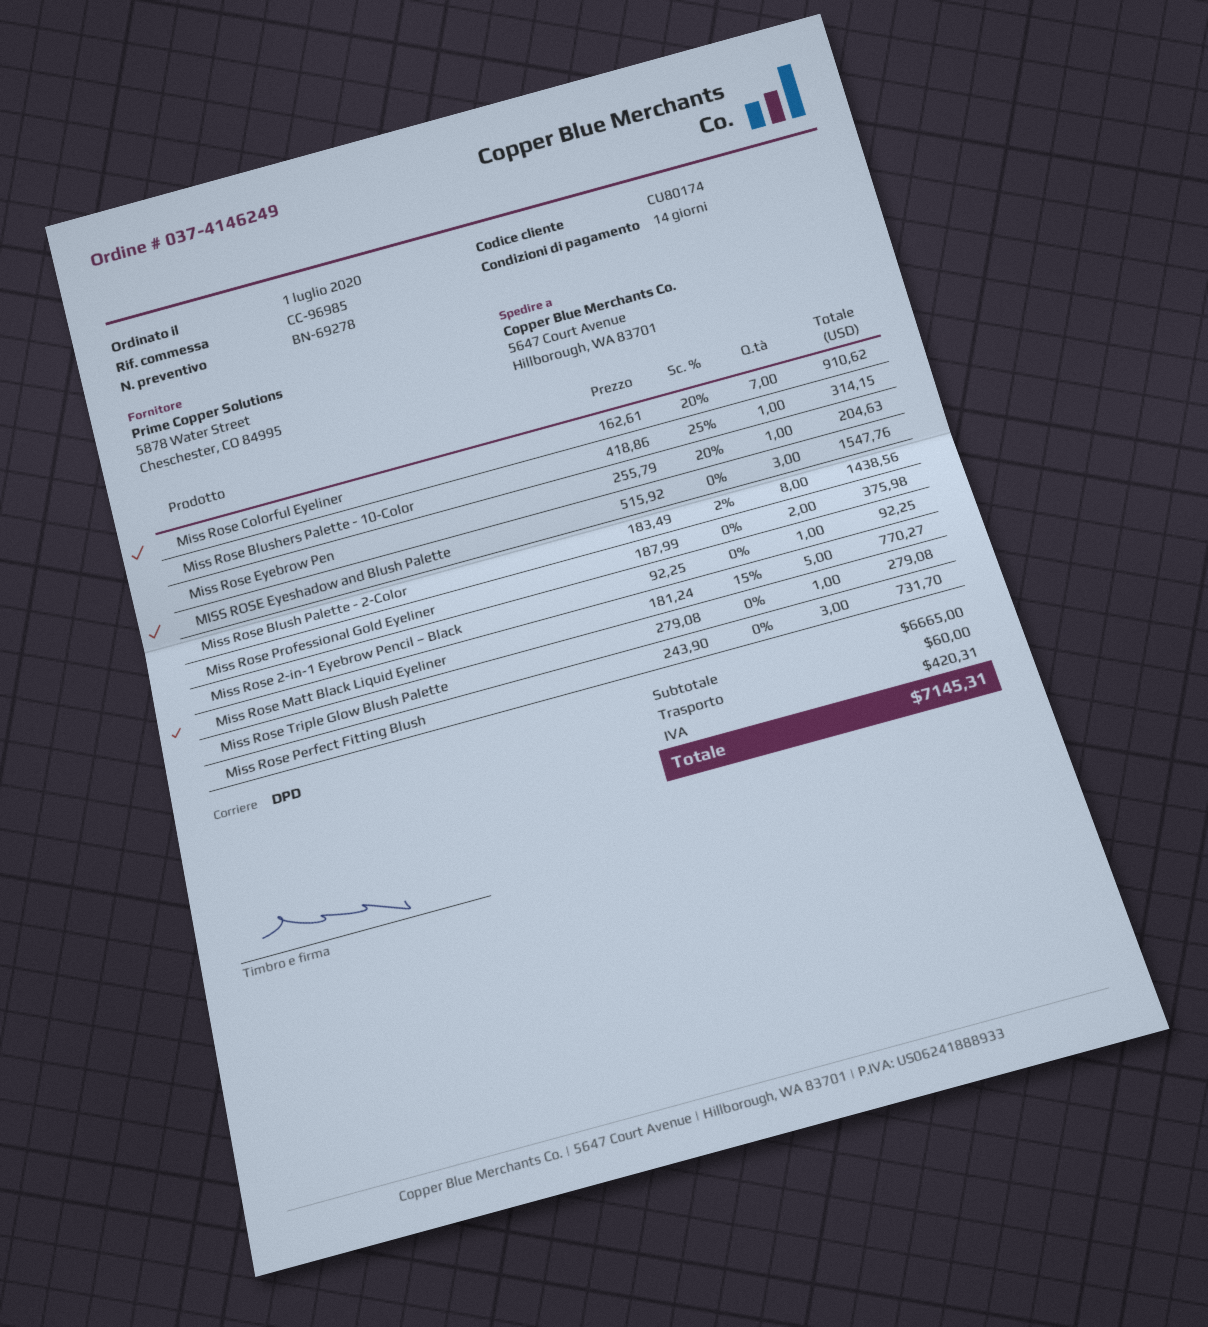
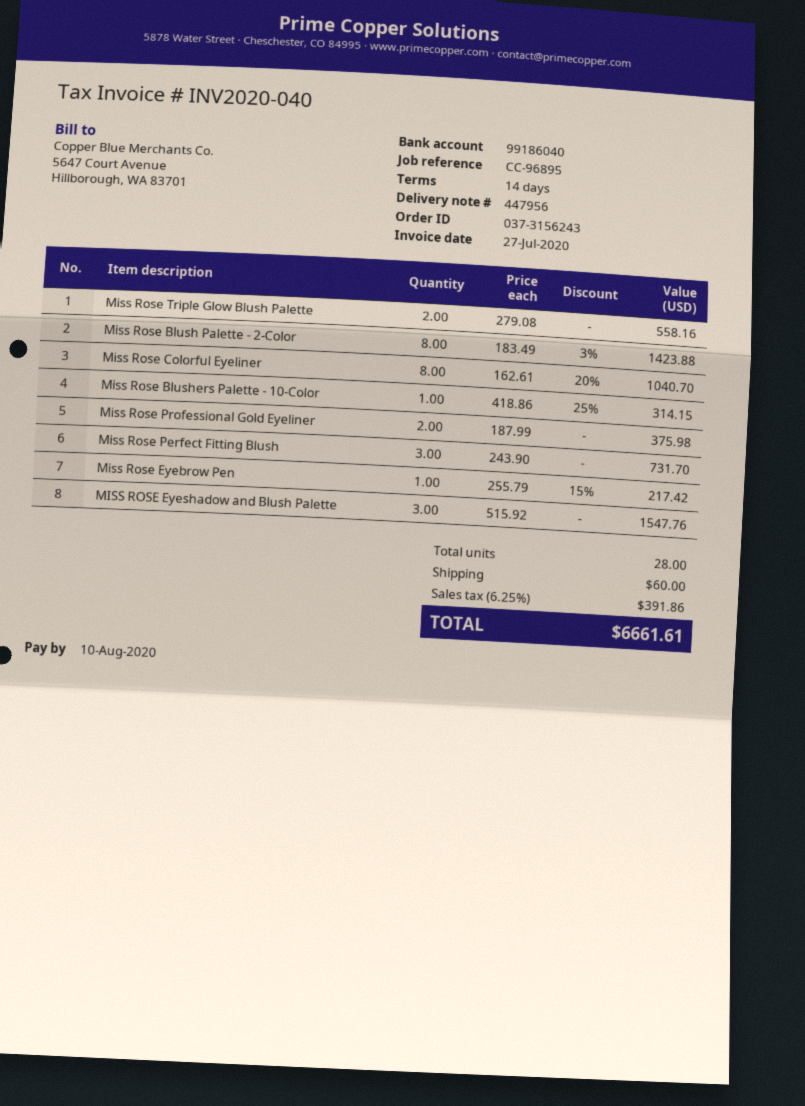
order number: 037-4146249 -> 037-3156243
reference: CC-96985 -> CC-96895
Miss Rose Colorful Eyeliner: 7 x 162.61 - 20% = 910.62 -> 8 x 162.61 - 20% = 1040.70
Miss Rose Eyebrow Pen: 1 x 255.79 - 20% = 204.63 -> 1 x 255.79 - 15% = 217.42
Miss Rose Blush Palette - 2-Color: 8 x 183.49 - 2% = 1438.56 -> 8 x 183.49 - 3% = 1423.88
Miss Rose 2-in-1 Eyebrow Pencil – Black: 1 x 92.25 = 92.25 -> none
Miss Rose Matt Black Liquid Eyeliner: 5 x 181.24 - 15% = 770.27 -> none
Miss Rose Triple Glow Blush Palette: 1 x 279.08 = 279.08 -> 2 x 279.08 = 558.16
tax: 420.31 -> 391.86
total: 7145.31 -> 6661.61

